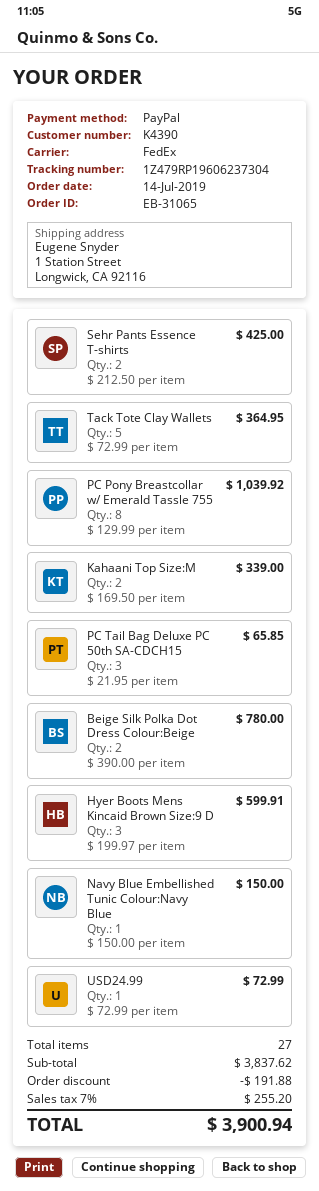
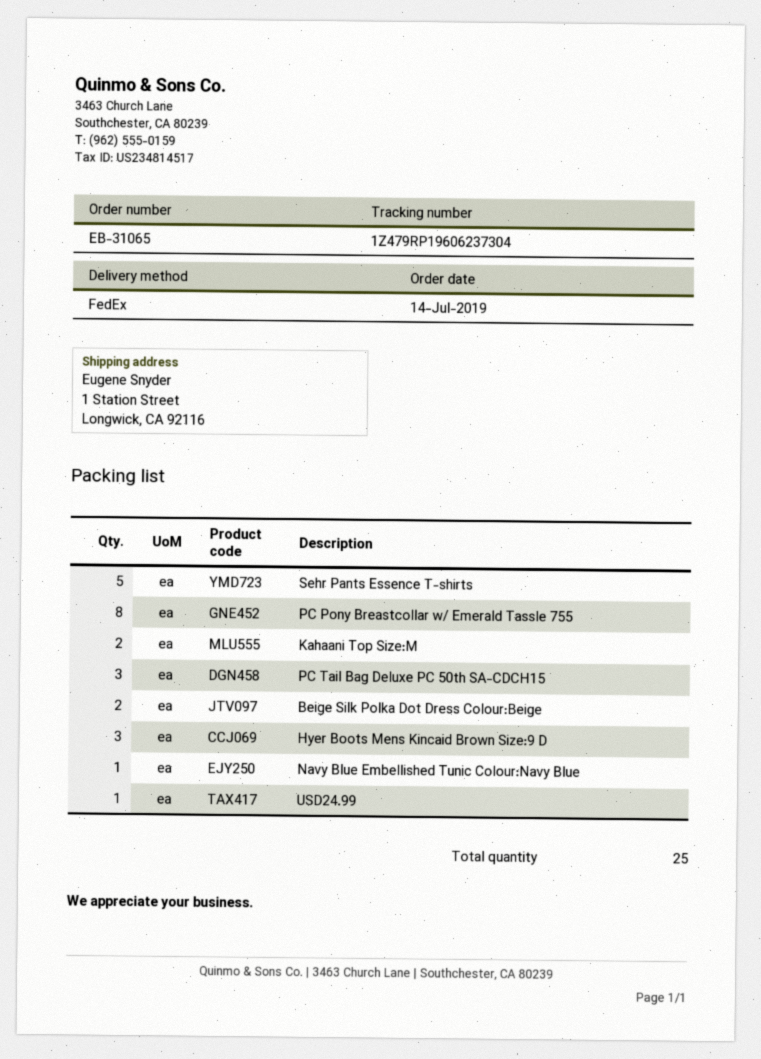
Sehr Pants Essence T-shirts: 2 -> 5
Tack Tote Clay Wallets: 5 -> none
total quantity: 27 -> 25

